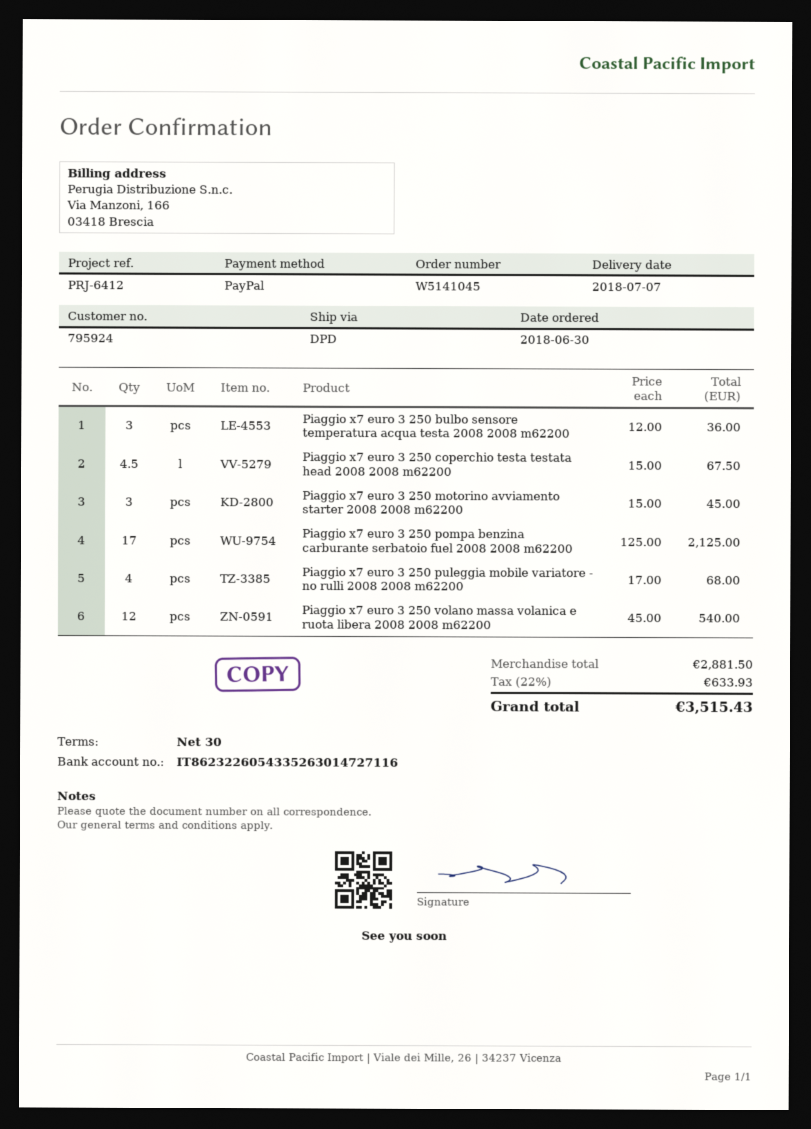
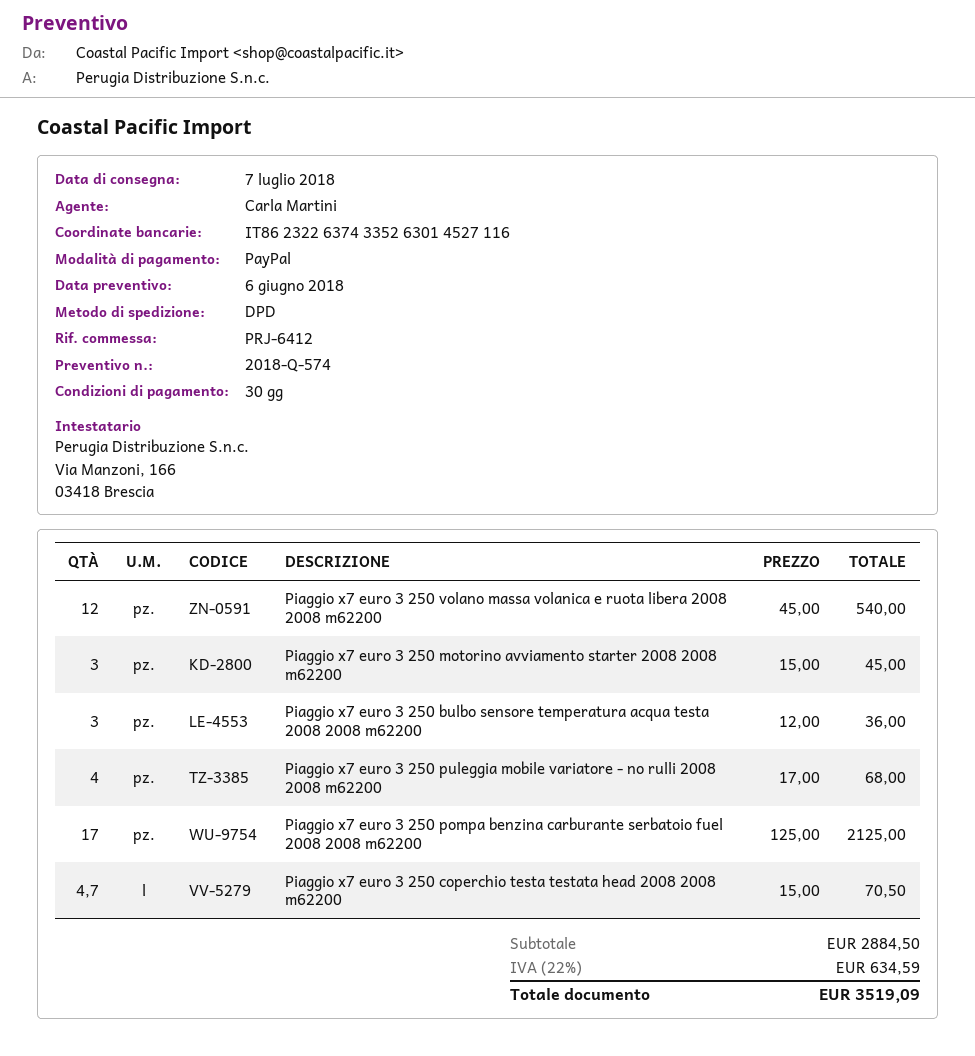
bank account: IT8623226054335263014727116 -> IT8623226374335263014527116
Piaggio x7 euro 3 250 coperchio testa testata head 2008 2008 m62200: 4.5 x 15.00 = 67.50 -> 4.7 x 15.00 = 70.50
subtotal: 2881.50 -> 2884.50
tax: 22% = 633.93 -> 22% = 634.59
total: 3515.43 -> 3519.09

